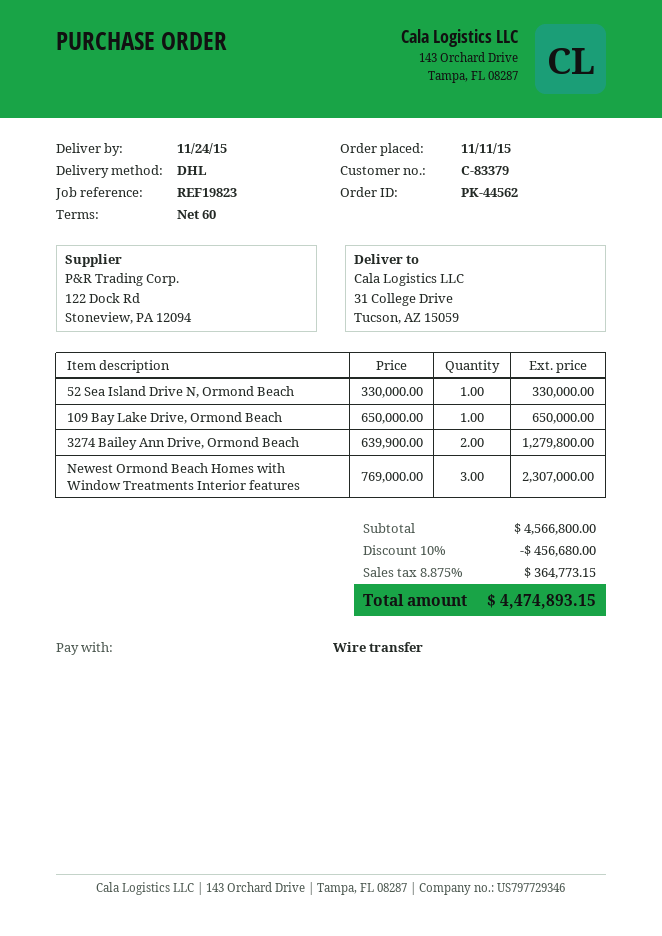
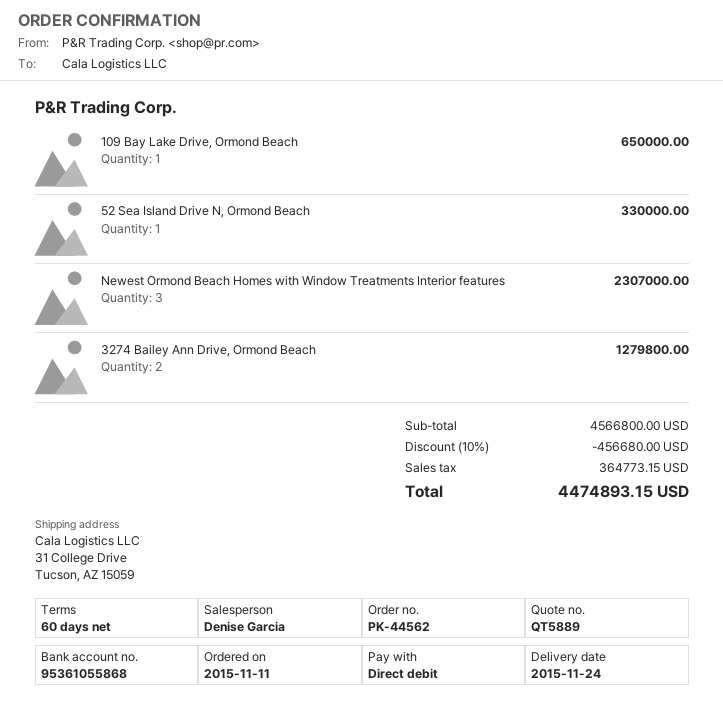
payment method: bank transfer -> direct debit

